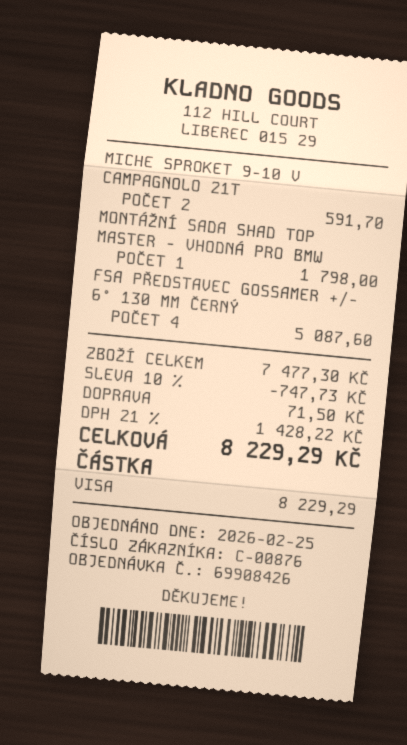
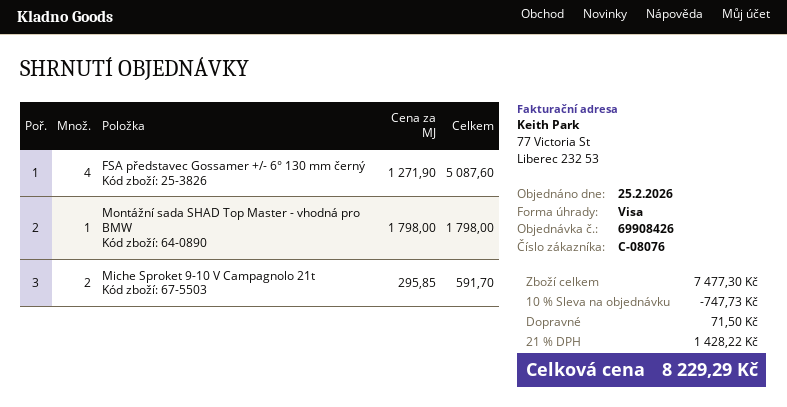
customer number: C-00876 -> C-08076

